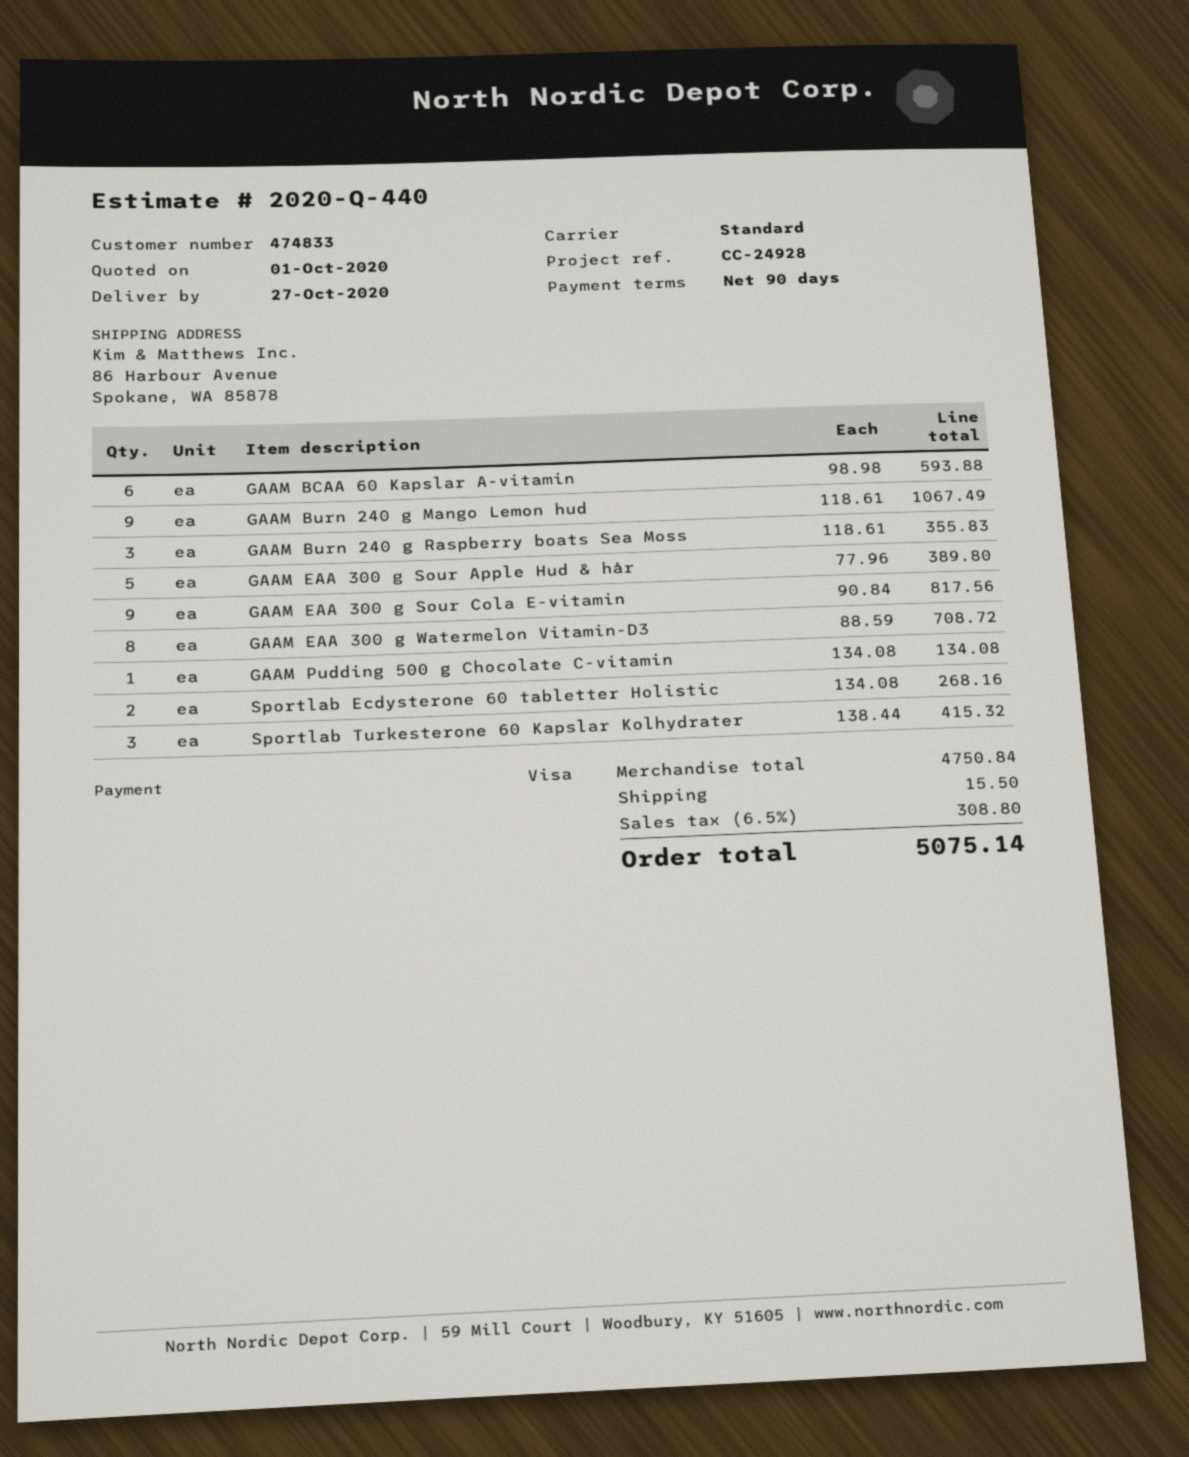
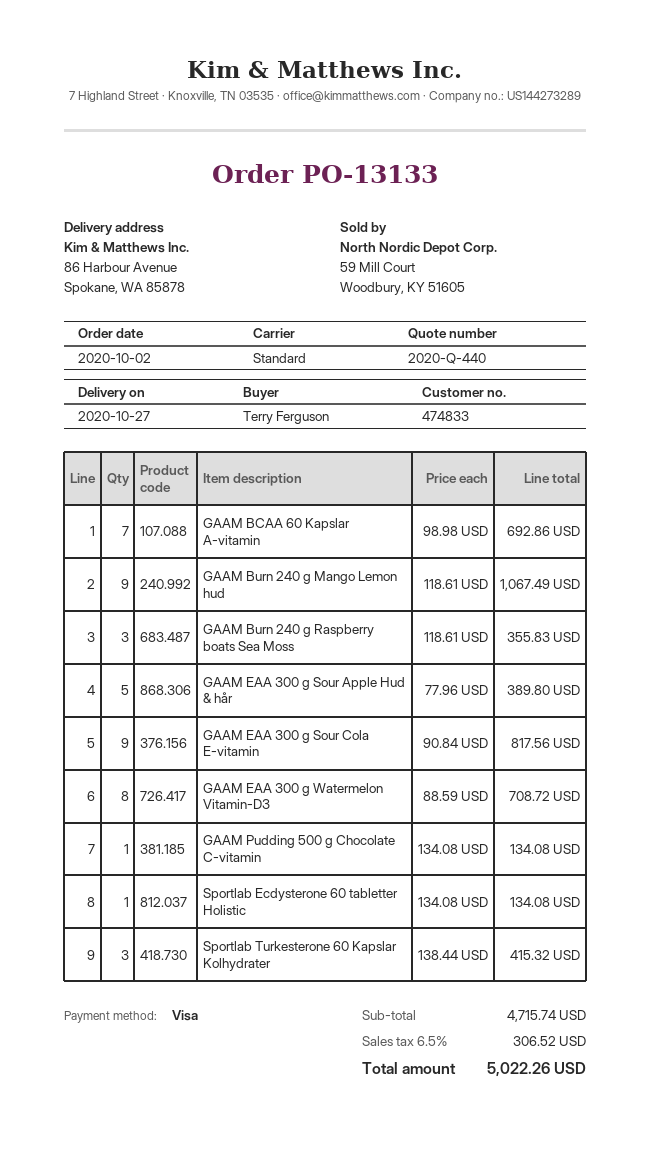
GAAM BCAA 60 Kapslar A-vitamin: 6 x 98.98 = 593.88 -> 7 x 98.98 = 692.86
Sportlab Ecdysterone 60 tabletter Holistic: 2 x 134.08 = 268.16 -> 1 x 134.08 = 134.08
subtotal: 4750.84 -> 4715.74
shipping: 15.50 -> none
tax: 6.5% = 308.80 -> 6.5% = 306.52
total: 5075.14 -> 5022.26

